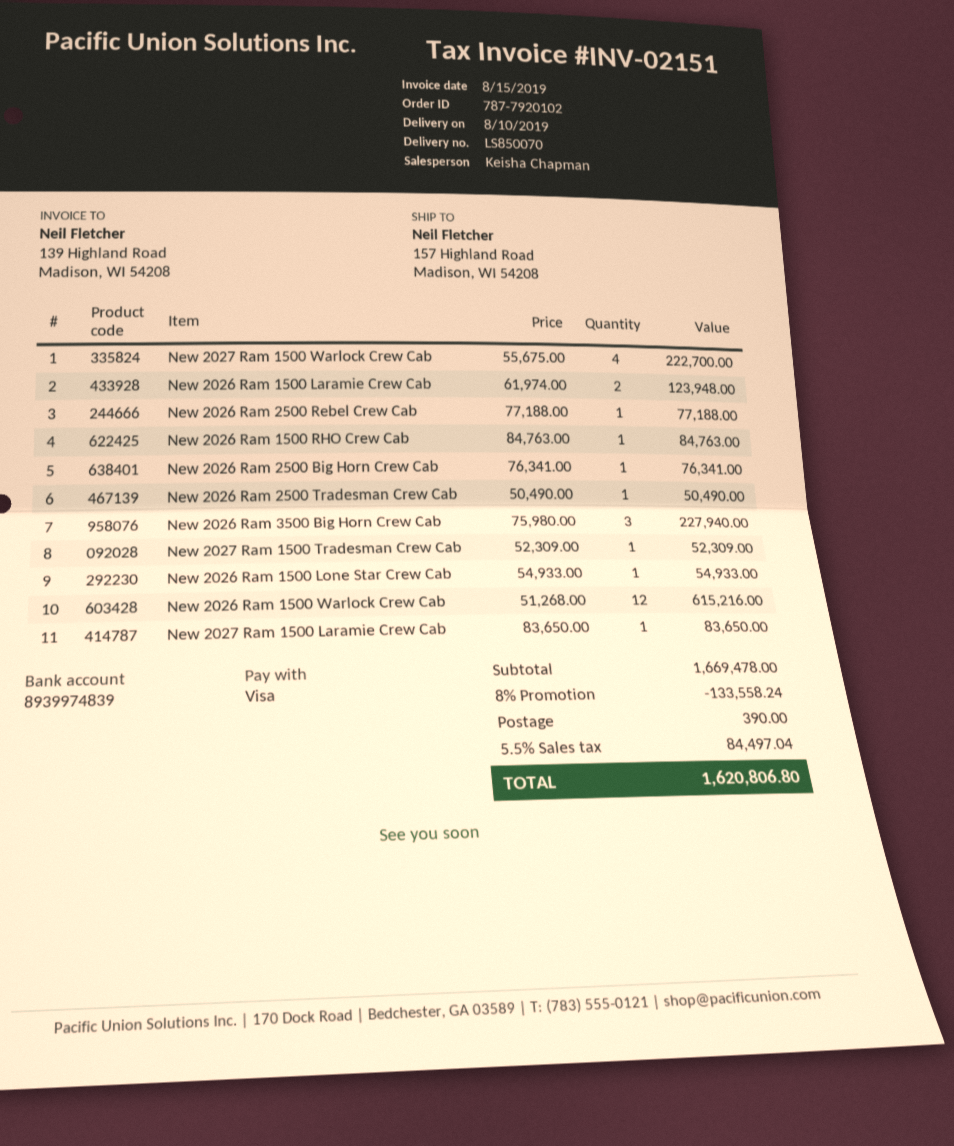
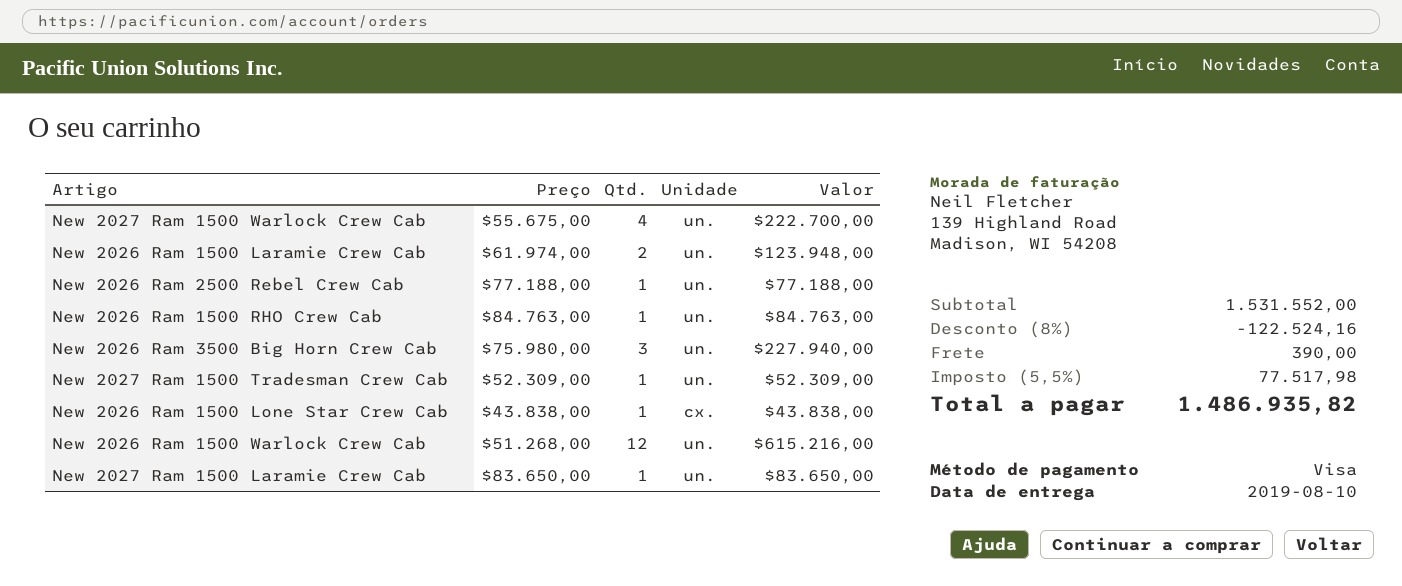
New 2026 Ram 2500 Big Horn Crew Cab: 1 x 76341.00 = 76341.00 -> none
New 2026 Ram 2500 Tradesman Crew Cab: 1 x 50490.00 = 50490.00 -> none
New 2026 Ram 1500 Lone Star Crew Cab: 1 x 54933.00 = 54933.00 -> 1 x 43838.00 = 43838.00
subtotal: 1669478.00 -> 1531552.00
discount: 8% = 133558.24 -> 8% = 122524.16
tax: 5.5% = 84497.04 -> 5.5% = 77517.98
total: 1620806.80 -> 1486935.82

